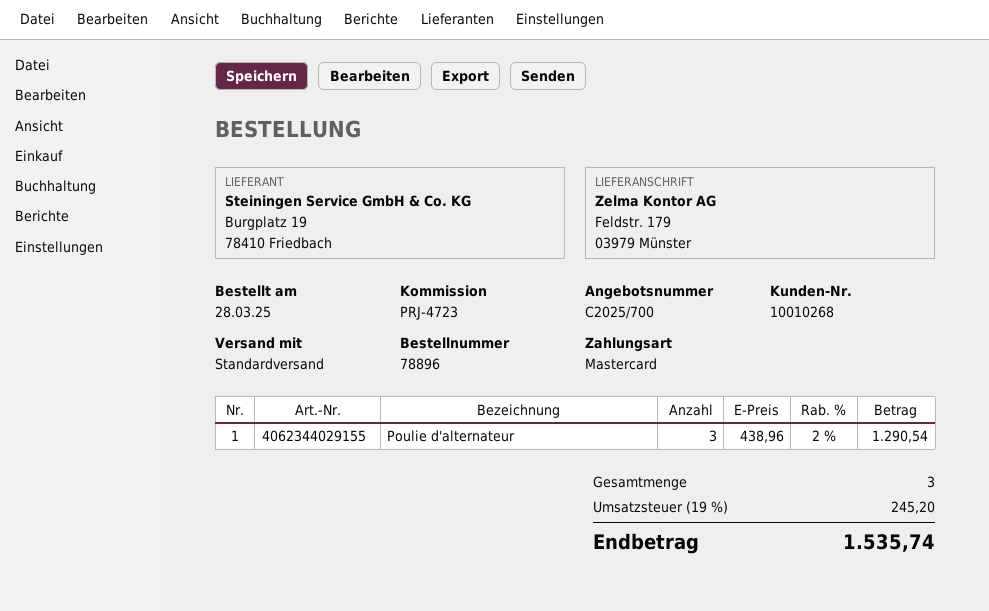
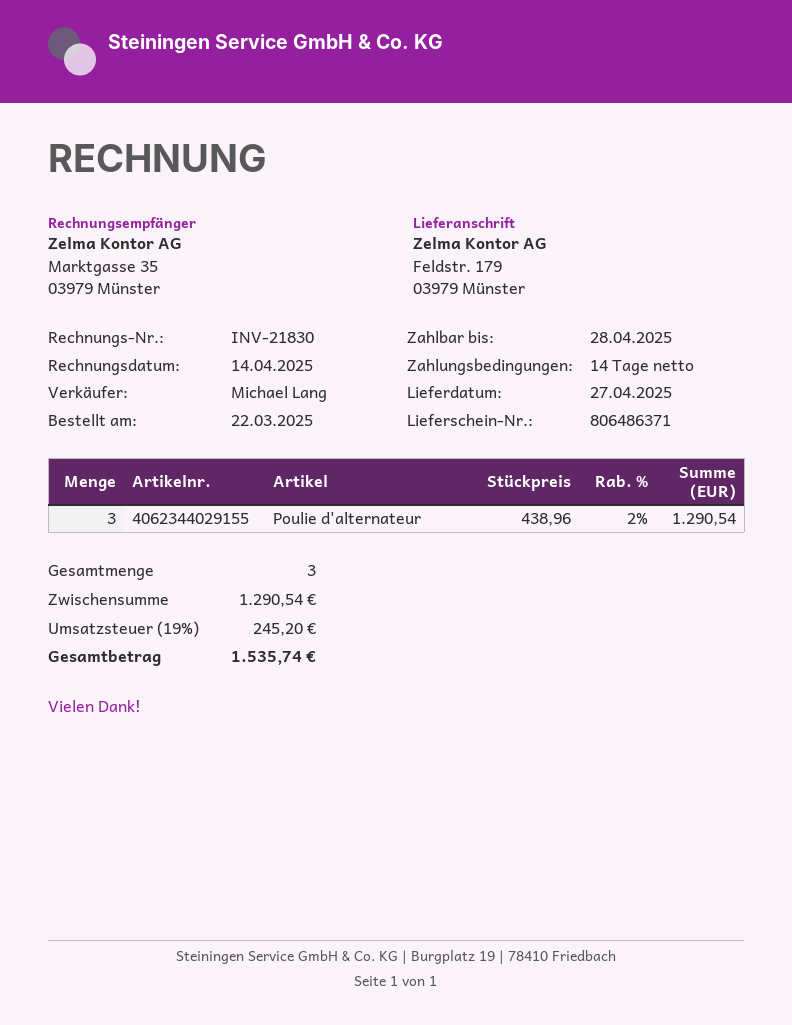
order date: 2025-03-28 -> 2025-03-22

